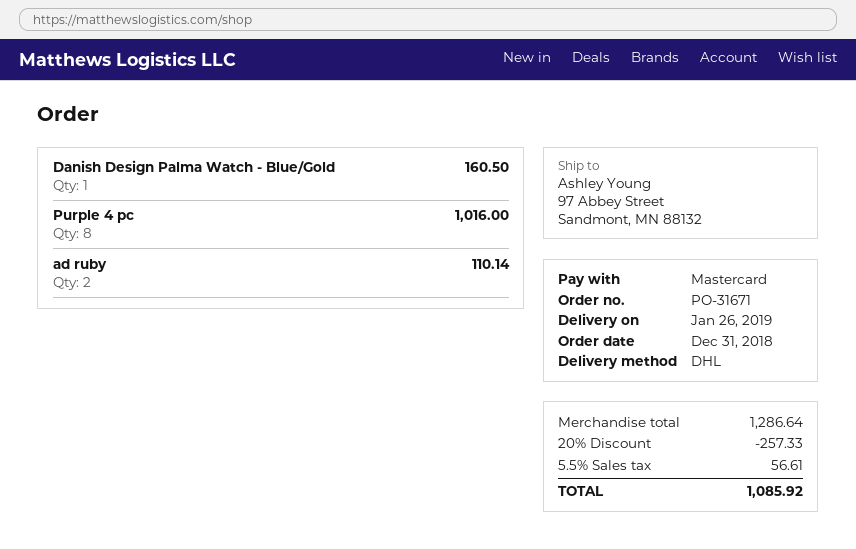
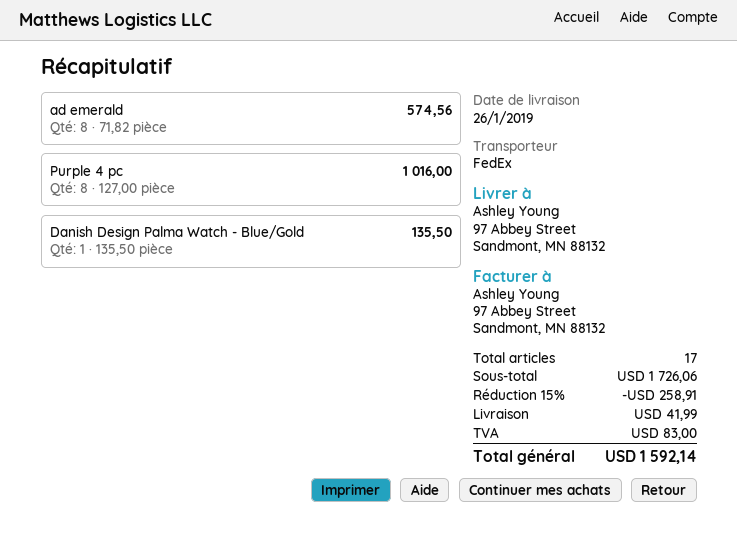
shipping method: DHL -> FedEx
Danish Design Palma Watch - Blue/Gold: 1 for 160.50 -> 1 for 135.50
ad ruby: 2 for 110.14 -> none
ad emerald: none -> 8 for 574.56
subtotal: 1286.64 -> 1726.06
discount: 20% = 257.33 -> 15% = 258.91
shipping: none -> 41.99
tax: 56.61 -> 83.00
total: 1085.92 -> 1592.14

